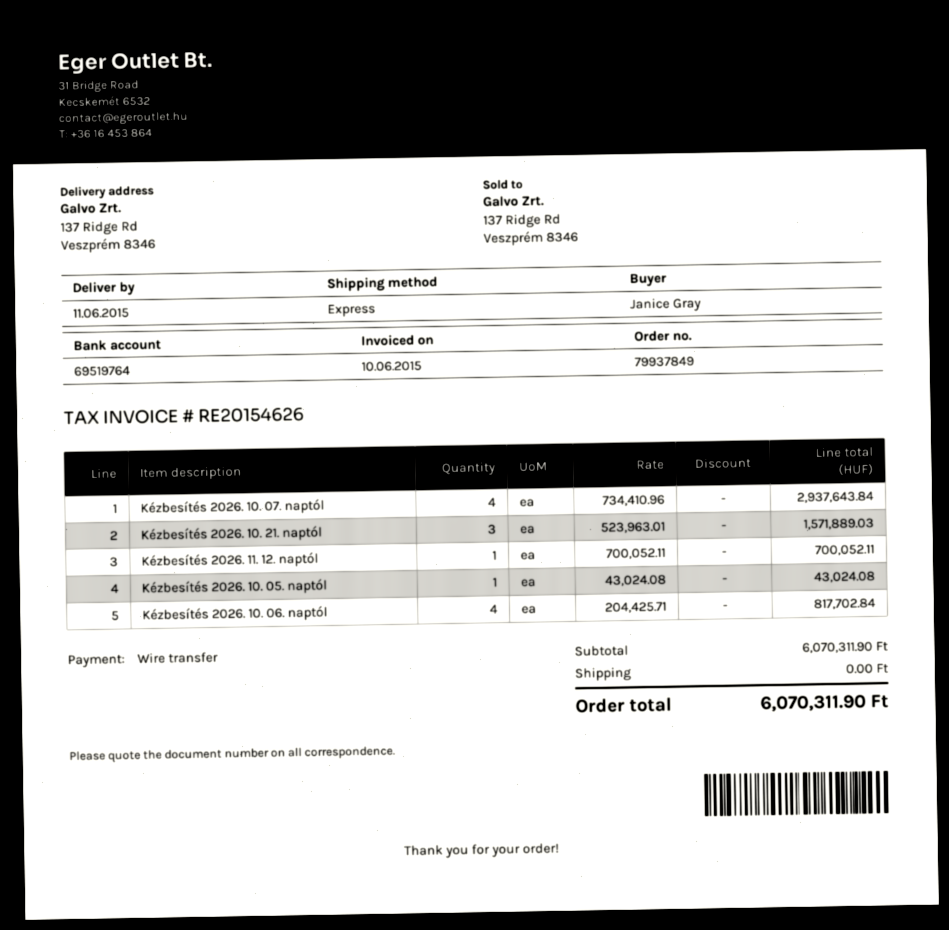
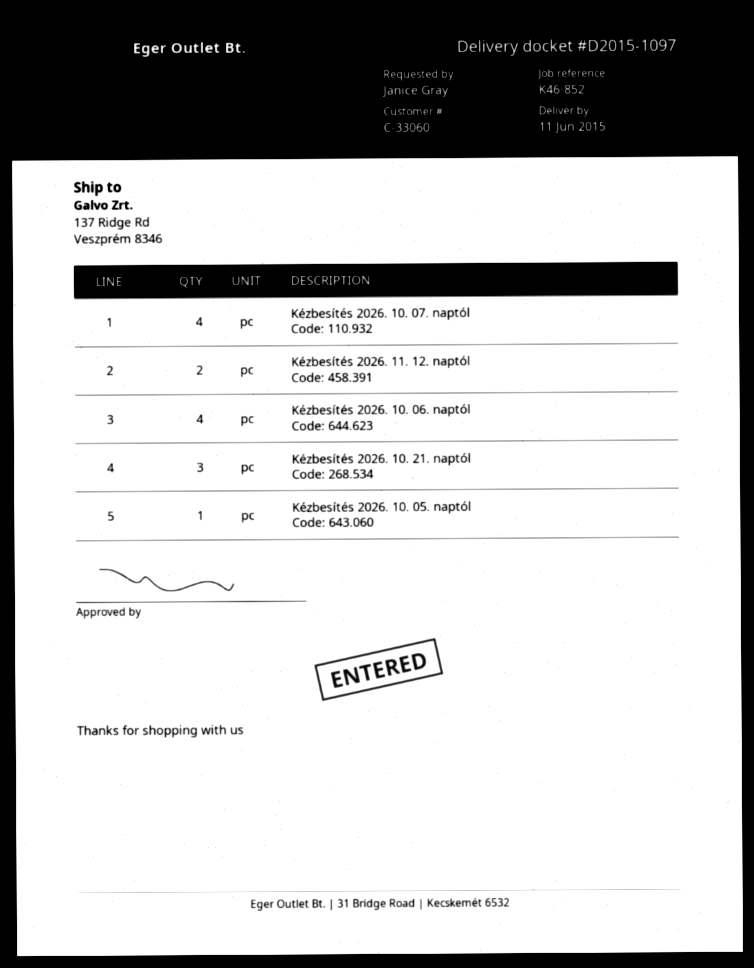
Kézbesítés 2026. 11. 12. naptól: 1 -> 2

